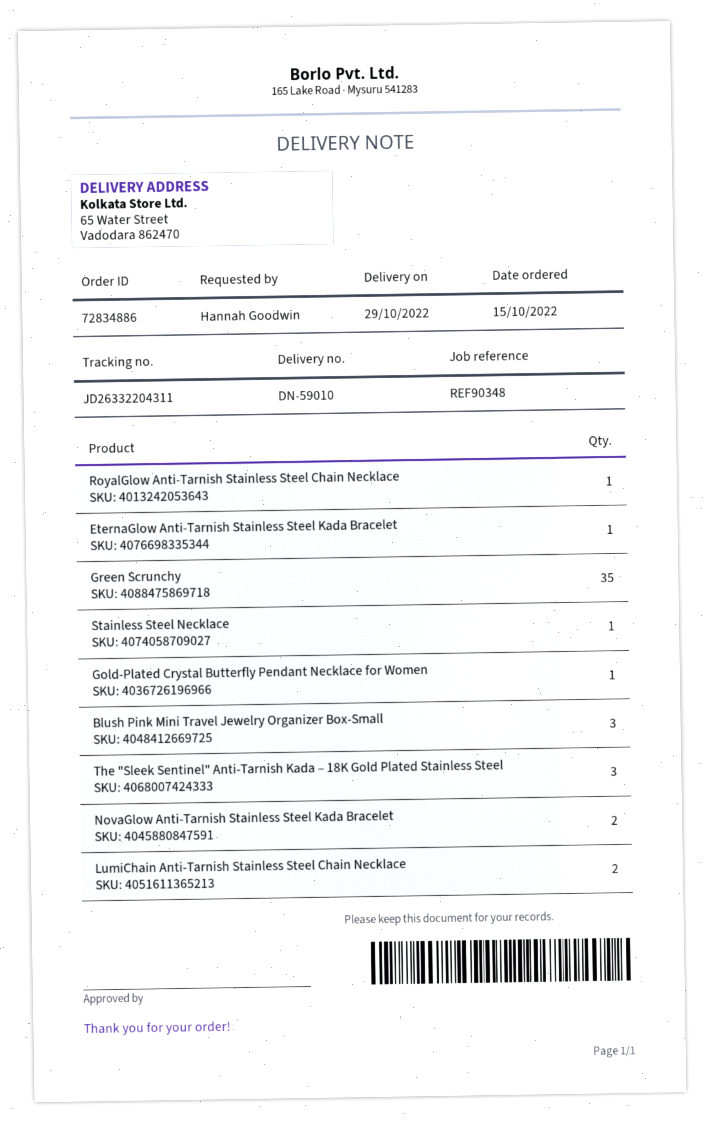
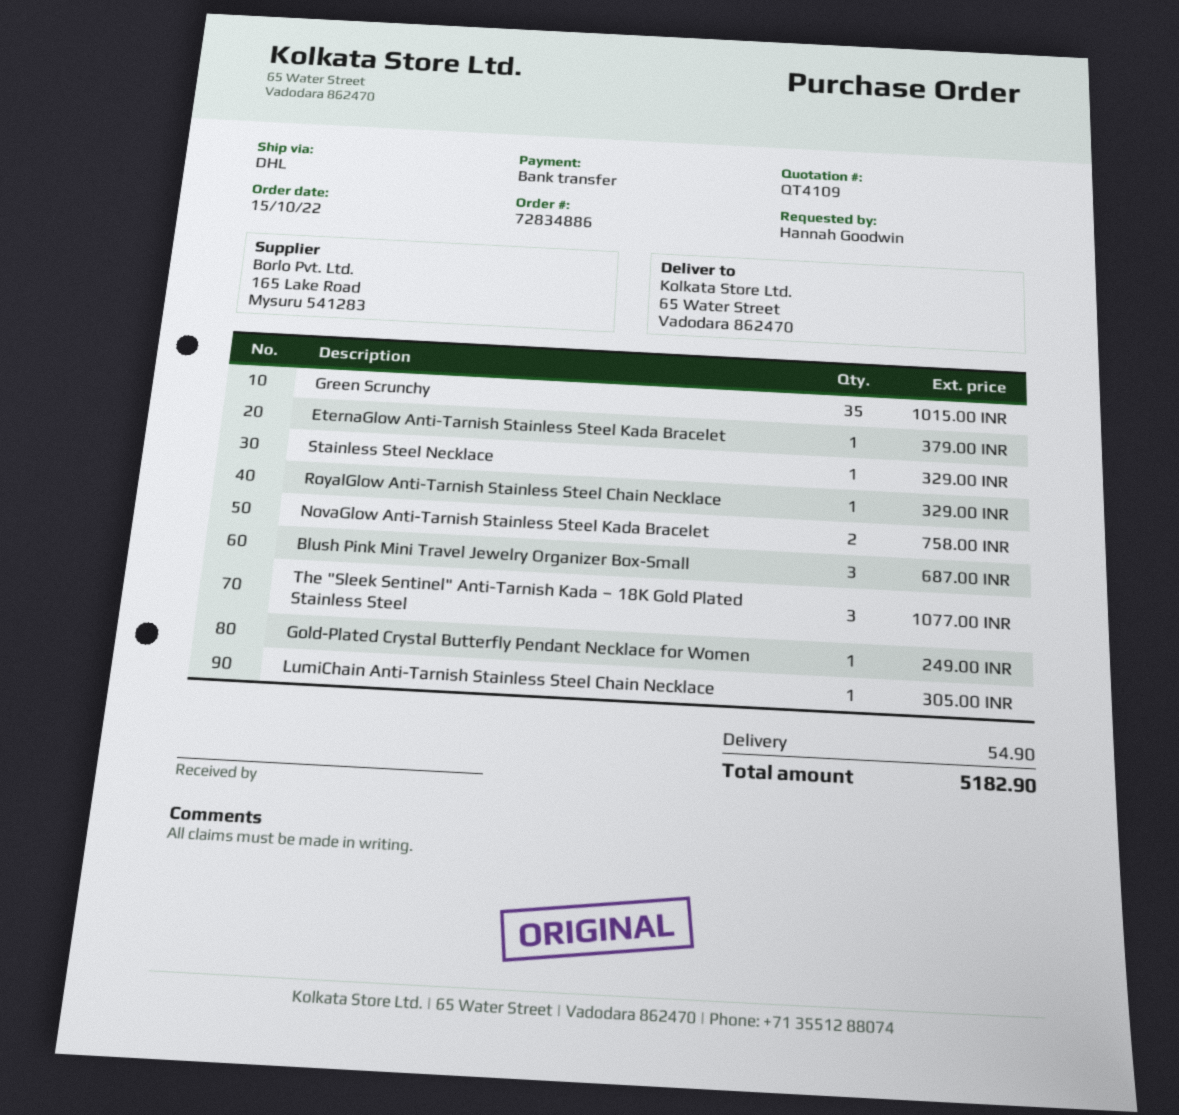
LumiChain Anti-Tarnish Stainless Steel Chain Necklace: 2 -> 1

